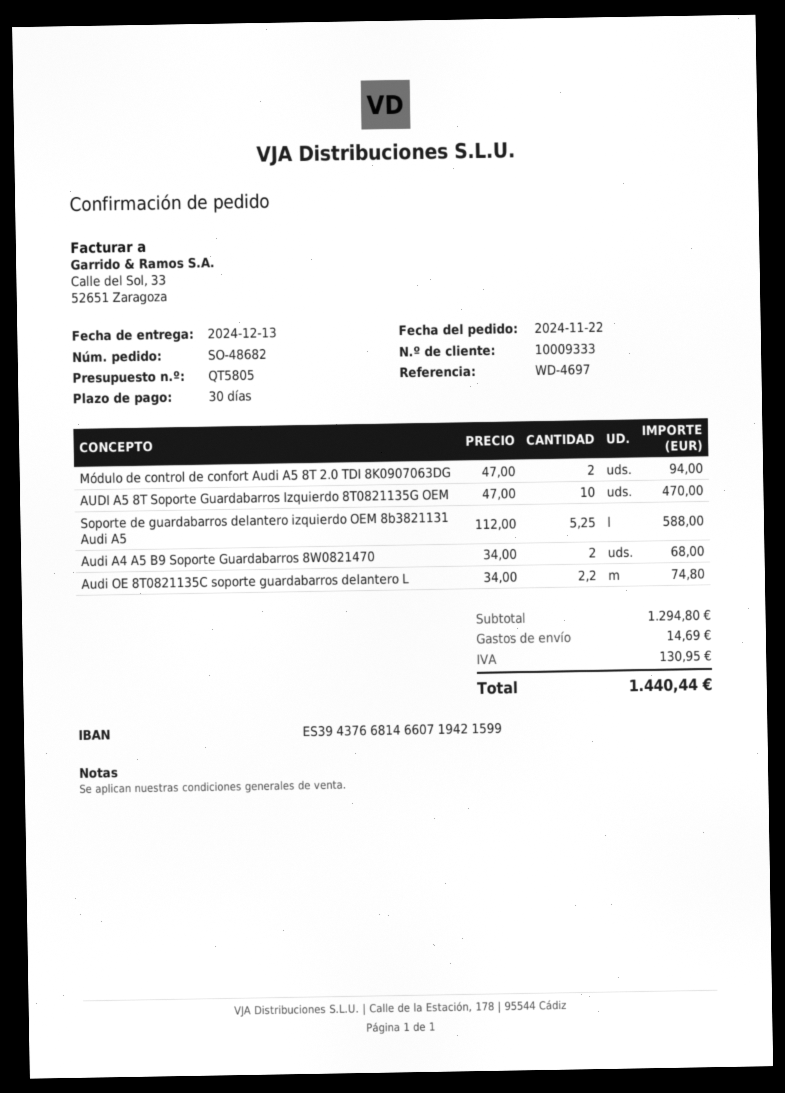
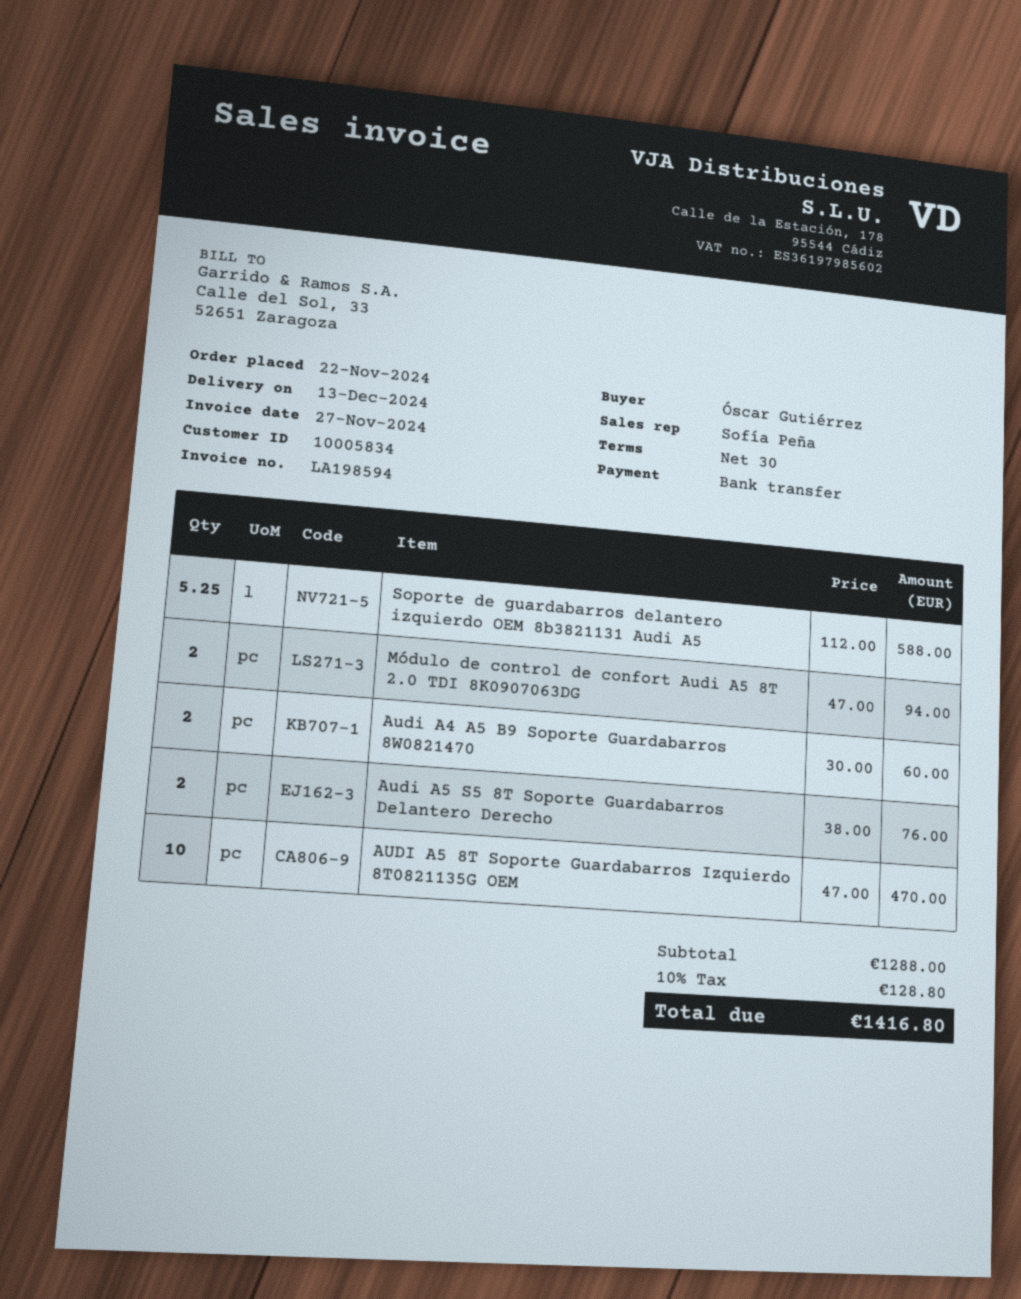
customer number: 10009333 -> 10005834
Audi A4 A5 B9 Soporte Guardabarros 8W0821470: 2 x 34.00 = 68.00 -> 2 x 30.00 = 60.00
Audi OE 8T0821135C soporte guardabarros delantero L: 2.2 x 34.00 = 74.80 -> none
Audi A5 S5 8T Soporte Guardabarros Delantero Derecho: none -> 2 x 38.00 = 76.00
subtotal: 1294.80 -> 1288.00
shipping: 14.69 -> none
tax: 130.95 -> 128.80
total: 1440.44 -> 1416.80

